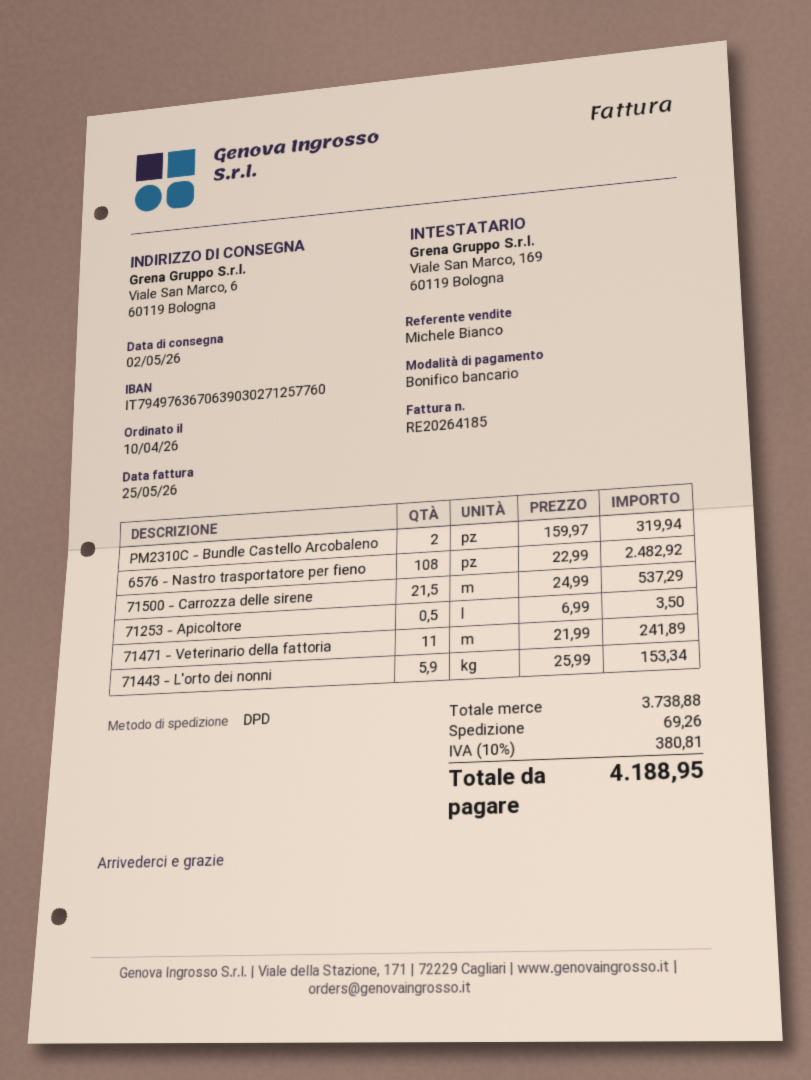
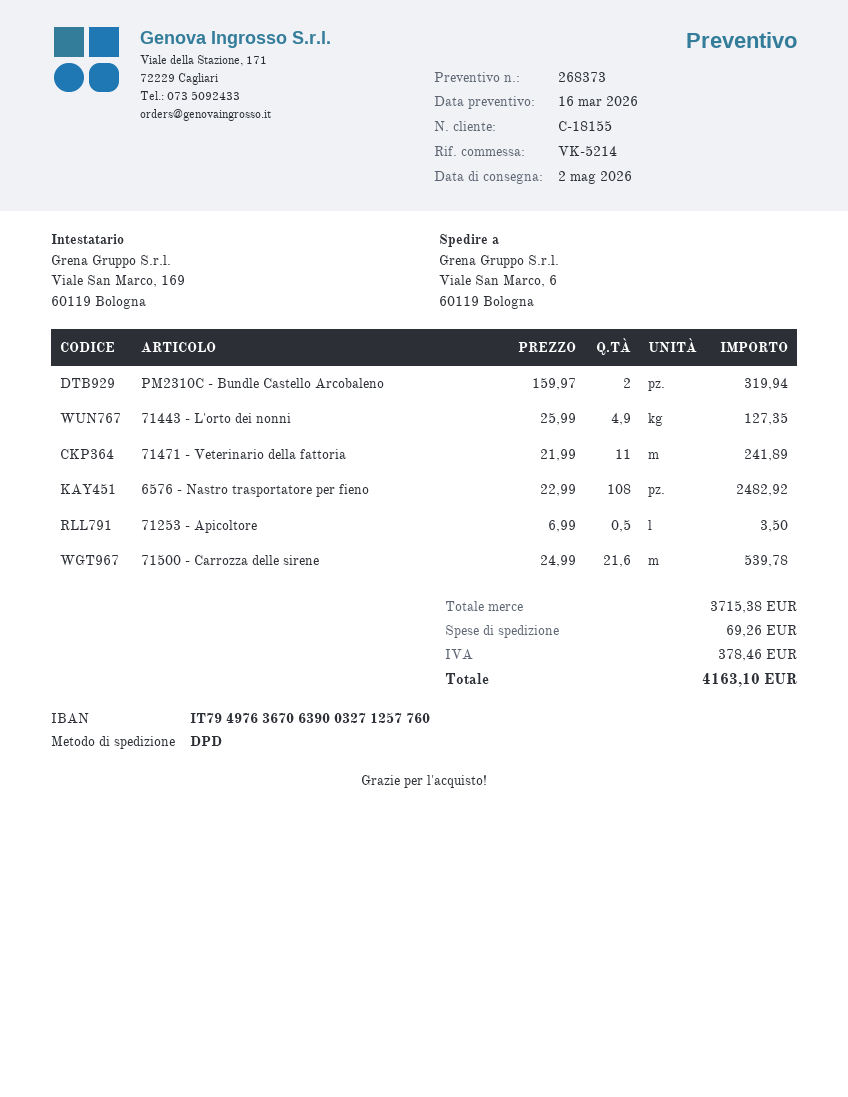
bank account: IT7949763670639030271257760 -> IT7949763670639003271257760
71500 - Carrozza delle sirene: 21.5 x 24.99 = 537.29 -> 21.6 x 24.99 = 539.78
71443 - L'orto dei nonni: 5.9 x 25.99 = 153.34 -> 4.9 x 25.99 = 127.35
subtotal: 3738.88 -> 3715.38
tax: 380.81 -> 378.46
total: 4188.95 -> 4163.10

